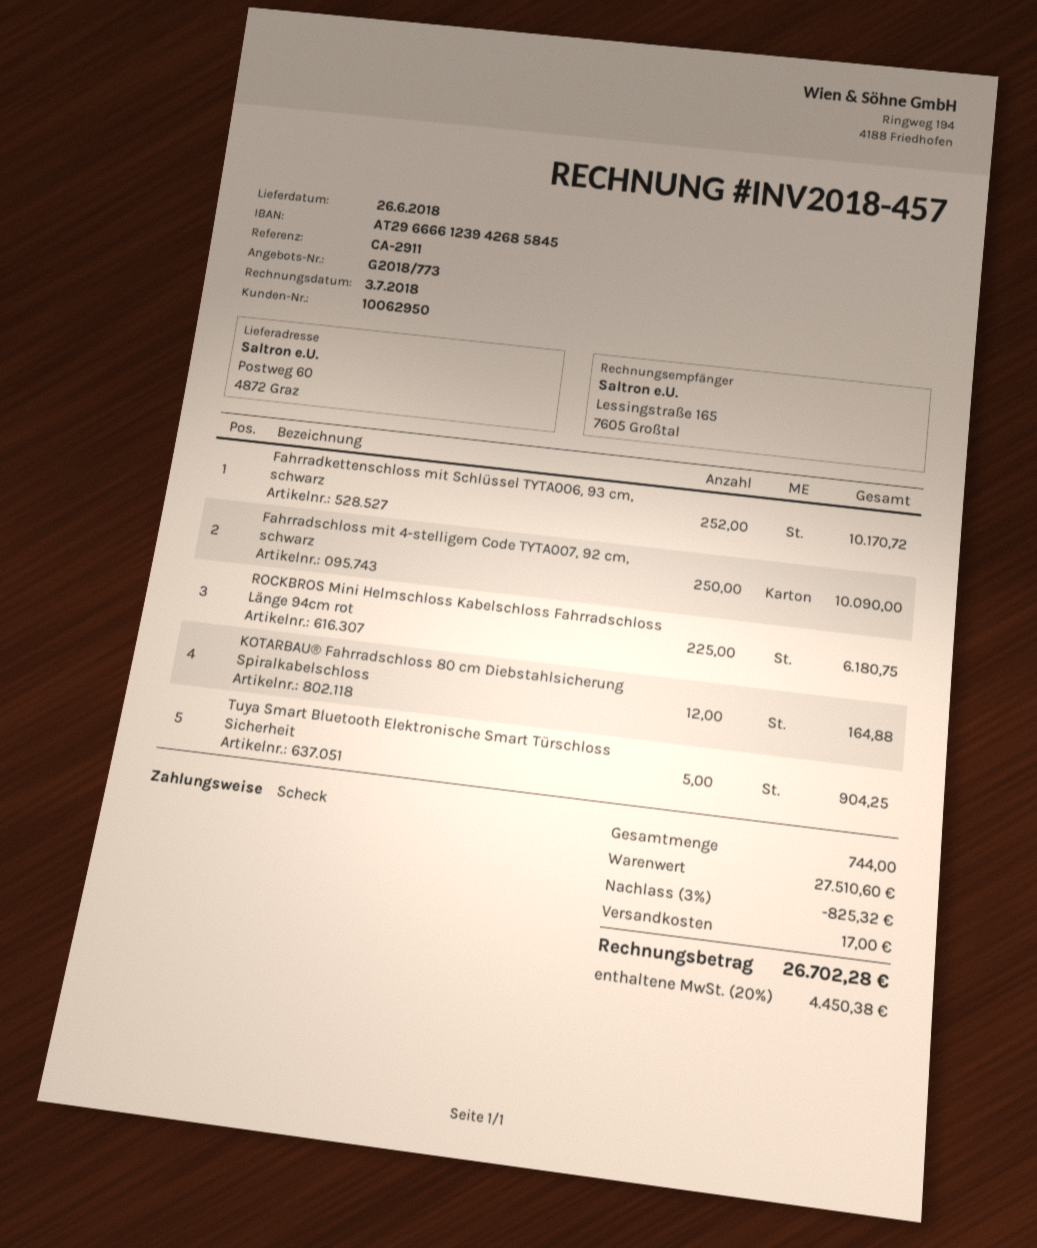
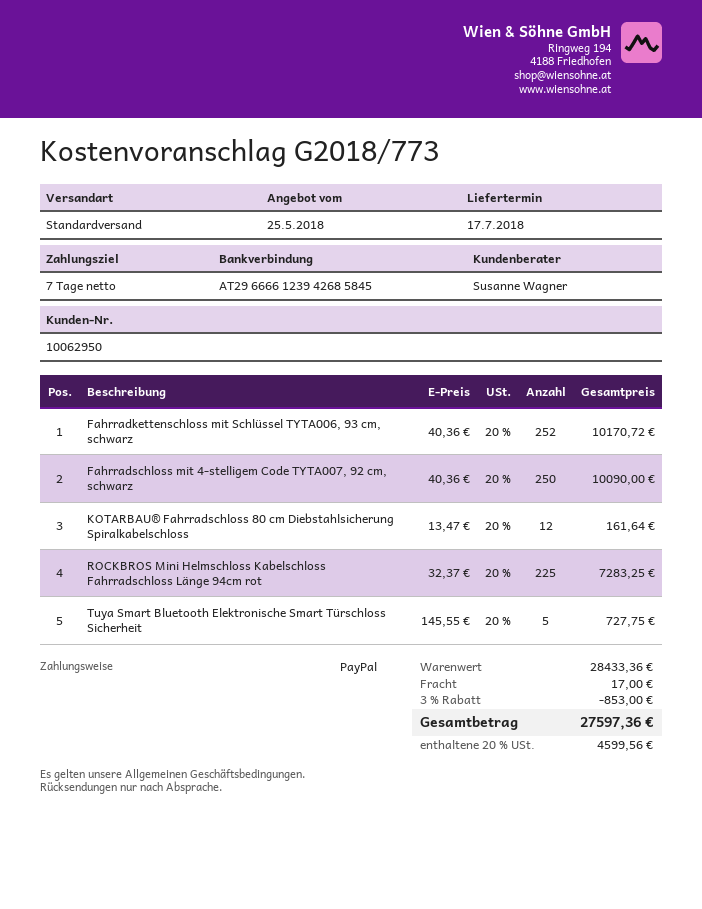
delivery date: 2018-06-26 -> 2018-07-17
payment method: cheque -> PayPal
ROCKBROS Mini Helmschloss Kabelschloss Fahrradschloss Länge 94cm rot: 225 for 6180.75 -> 225 for 7283.25
KOTARBAU® Fahrradschloss 80 cm Diebstahlsicherung Spiralkabelschloss: 12 for 164.88 -> 12 for 161.64
Tuya Smart Bluetooth Elektronische Smart Türschloss Sicherheit: 5 for 904.25 -> 5 for 727.75
subtotal: 27510.60 -> 28433.36
discount: 3% = 825.32 -> 3% = 853.00
tax: 20% = 4450.38 -> 20% = 4599.56
total: 26702.28 -> 27597.36

